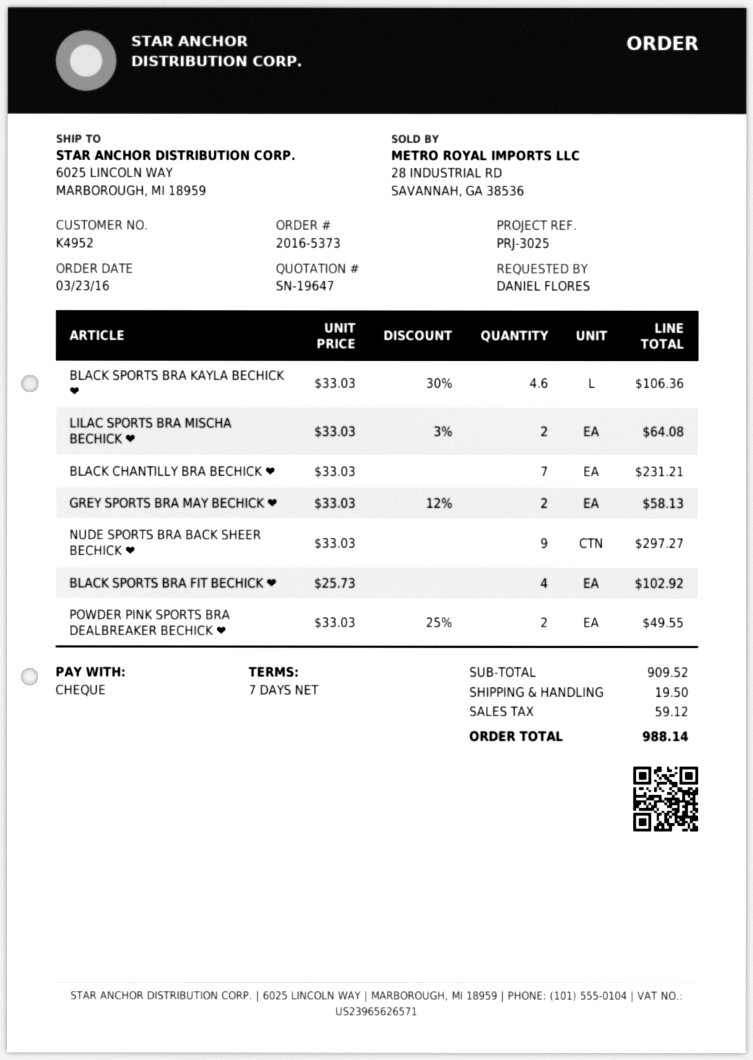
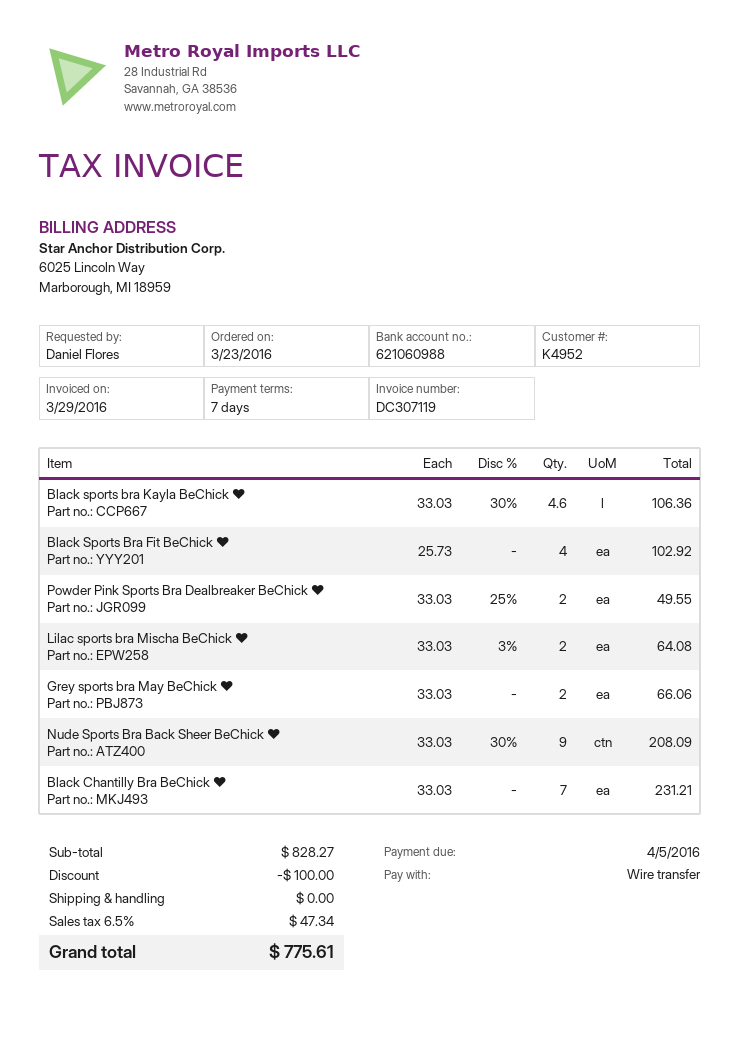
payment method: cheque -> bank transfer
GREY SPORTS BRA MAY BECHICK ❤: 2 x 33.03 - 12% = 58.13 -> 2 x 33.03 = 66.06
NUDE SPORTS BRA BACK SHEER BECHICK ❤: 9 x 33.03 = 297.27 -> 9 x 33.03 - 30% = 208.09
subtotal: 909.52 -> 828.27
discount: none -> 100.00
shipping: 19.50 -> 0.00
tax: 59.12 -> 47.34
total: 988.14 -> 775.61

